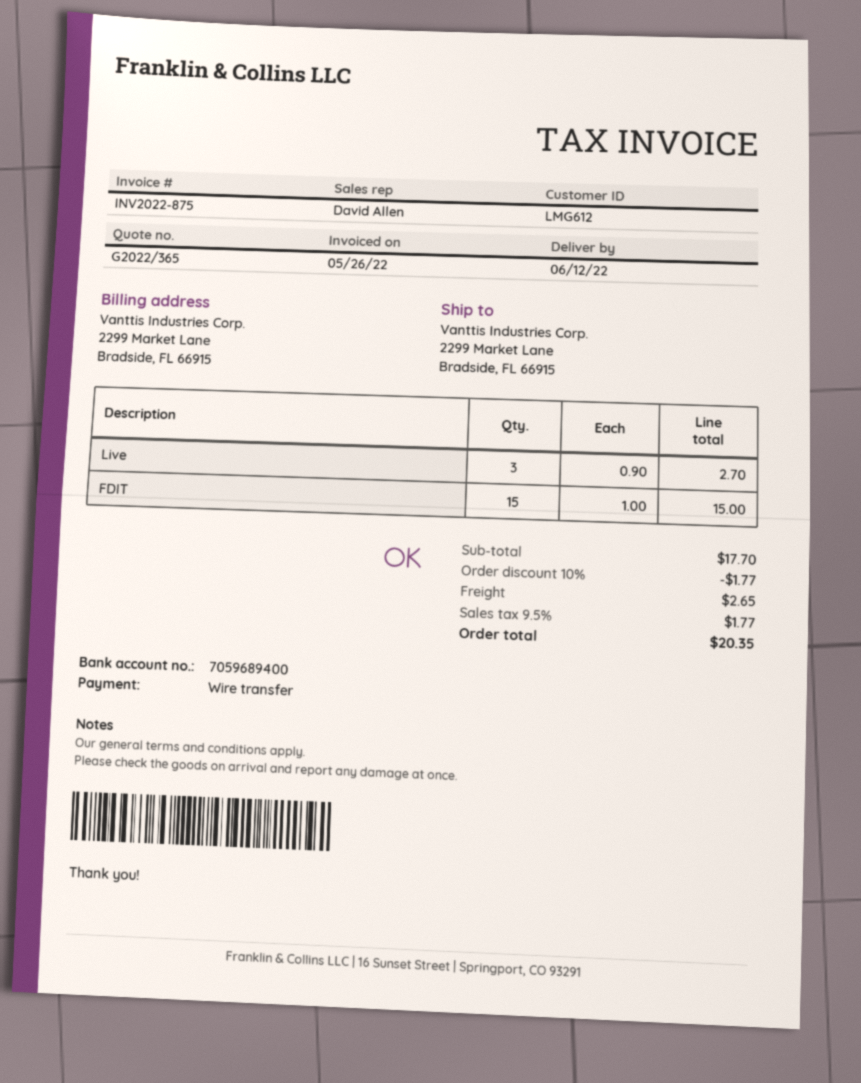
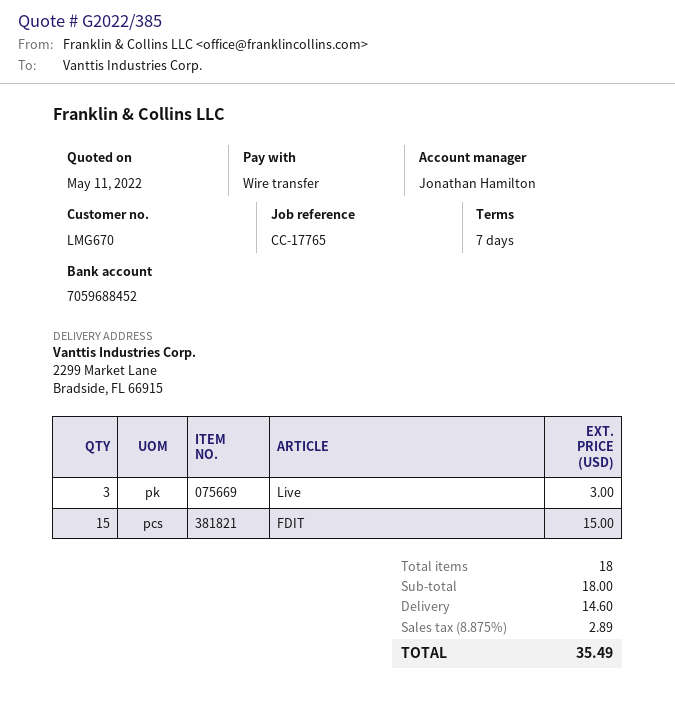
quote number: G2022/365 -> G2022/385
customer number: LMG612 -> LMG670
sales rep: David Allen -> Jonathan Hamilton
bank account: 7059689400 -> 7059688452
Live: 3 for 2.70 -> 3 for 3.00
subtotal: 17.70 -> 18.00
discount: 10% = 1.77 -> none
shipping: 2.65 -> 14.60
tax: 9.5% = 1.77 -> 8.875% = 2.89
total: 20.35 -> 35.49

